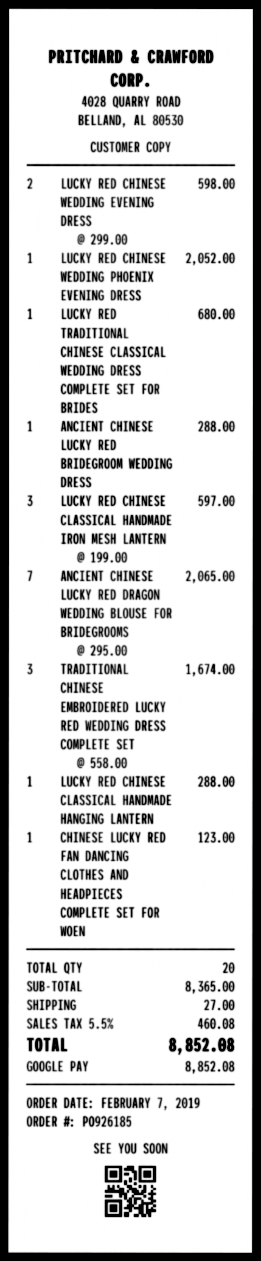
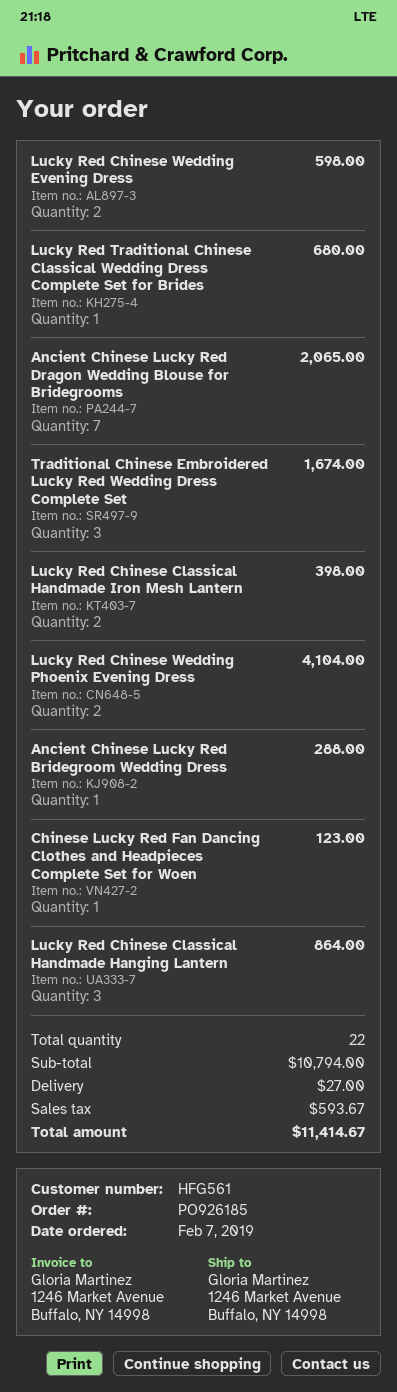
LUCKY RED CHINESE WEDDING PHOENIX EVENING DRESS: 1 for 2052.00 -> 2 for 4104.00
LUCKY RED CHINESE CLASSICAL HANDMADE IRON MESH LANTERN: 3 for 597.00 -> 2 for 398.00
LUCKY RED CHINESE CLASSICAL HANDMADE HANGING LANTERN: 1 for 288.00 -> 3 for 864.00
total quantity: 20 -> 22
subtotal: 8365.00 -> 10794.00
tax: 460.08 -> 593.67
total: 8852.08 -> 11414.67

